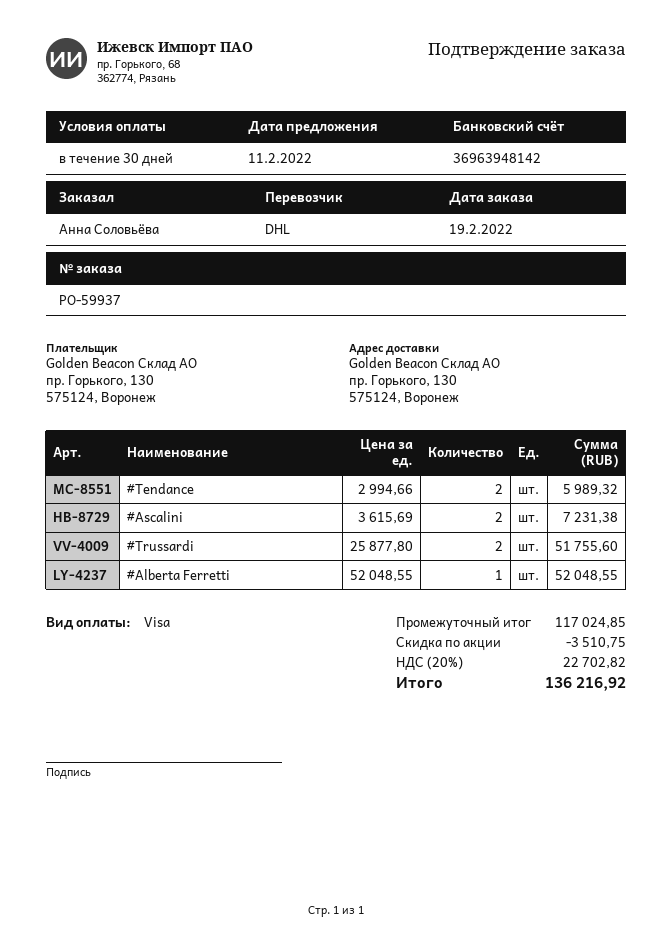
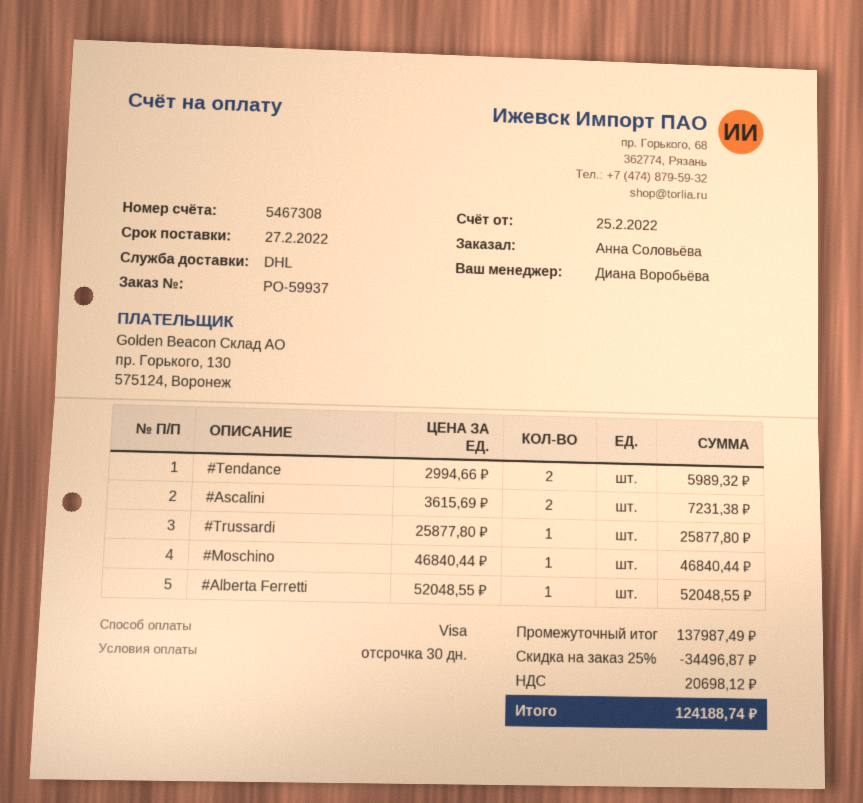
#Trussardi: 2 x 25877.80 = 51755.60 -> 1 x 25877.80 = 25877.80
#Moschino: none -> 1 x 46840.44 = 46840.44
subtotal: 117024.85 -> 137987.49
discount: 3510.75 -> 34496.87
tax: 22702.82 -> 20698.12
total: 136216.92 -> 124188.74

